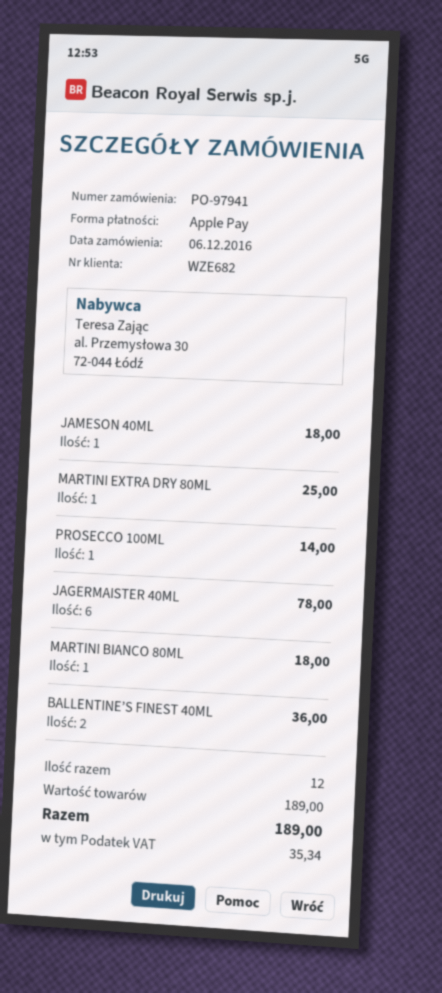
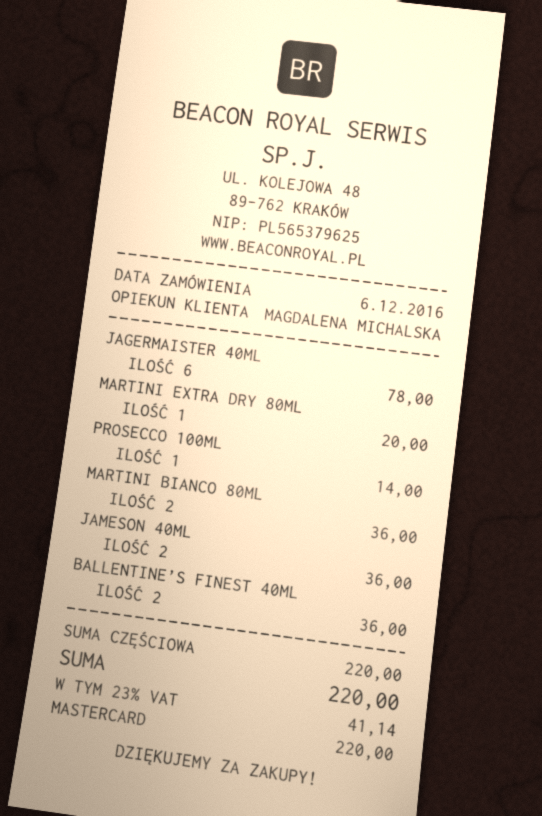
payment method: Apple Pay -> Mastercard
JAMESON 40ML: 1 for 18.00 -> 2 for 36.00
MARTINI EXTRA DRY 80ML: 1 for 25.00 -> 1 for 20.00
MARTINI BIANCO 80ML: 1 for 18.00 -> 2 for 36.00
subtotal: 189.00 -> 220.00
tax: 35.34 -> 41.14
total: 189.00 -> 220.00

